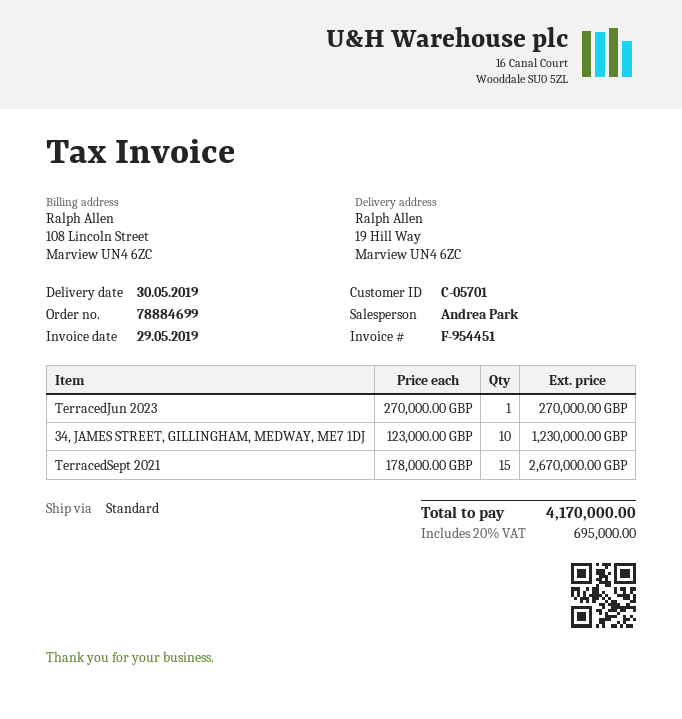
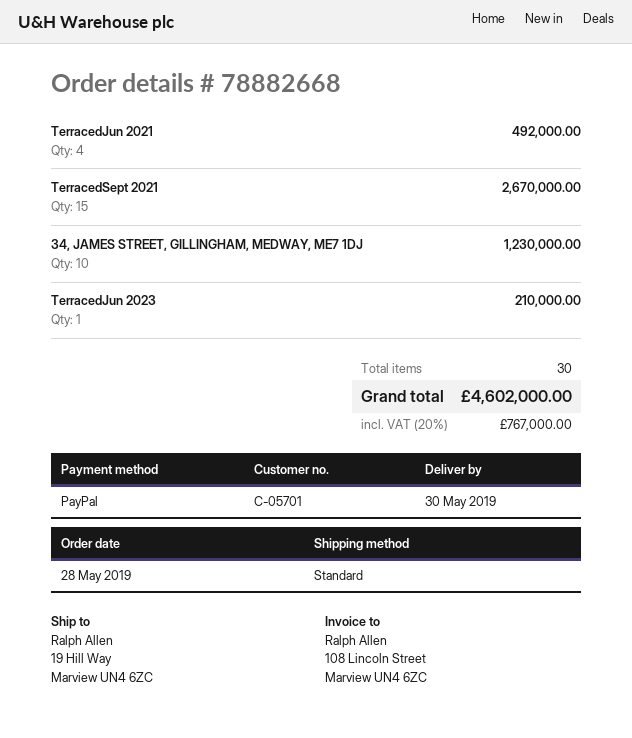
order number: 78884699 -> 78882668
TerracedJun 2023: 1 for 270000.00 -> 1 for 210000.00
TerracedJun 2021: none -> 4 for 492000.00
tax: 20% = 695000.00 -> 20% = 767000.00
total: 4170000.00 -> 4602000.00

